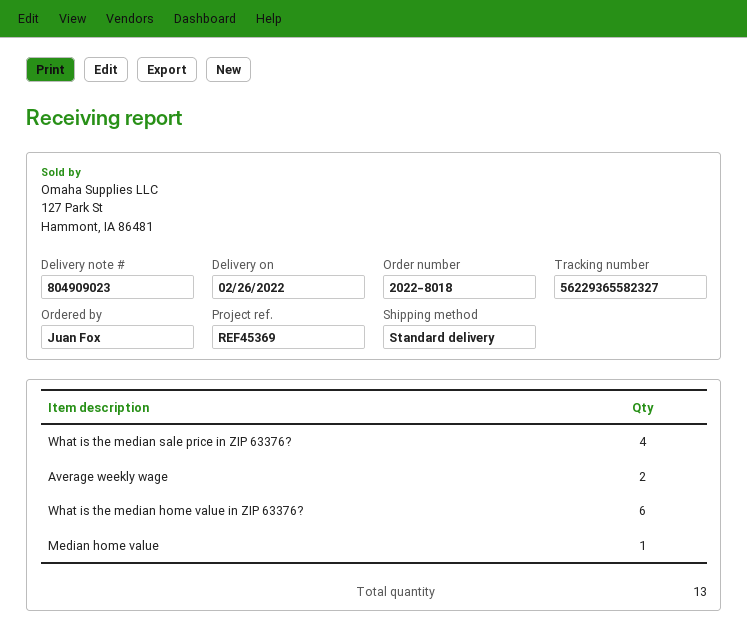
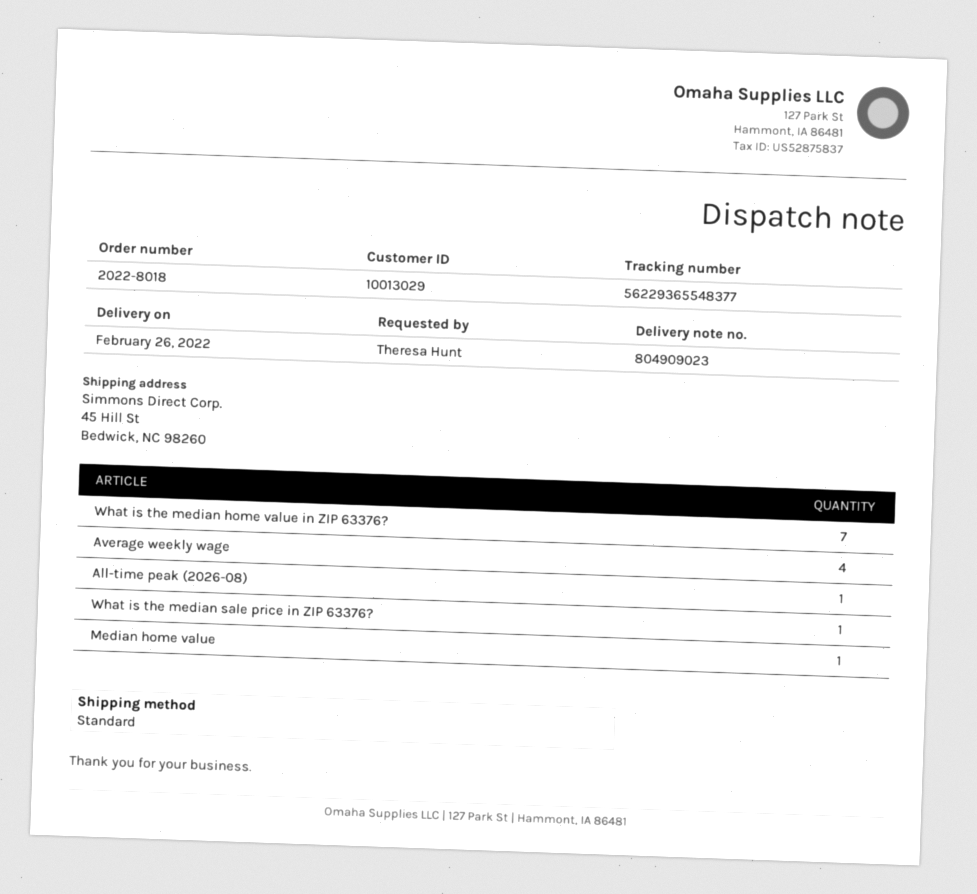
ordered by: Juan Fox -> Theresa Hunt
tracking number: 56229365582327 -> 56229365548377
What is the median sale price in ZIP 63376?: 4 -> 1
Average weekly wage: 2 -> 4
What is the median home value in ZIP 63376?: 6 -> 7
All-time peak (2026-08): none -> 1

